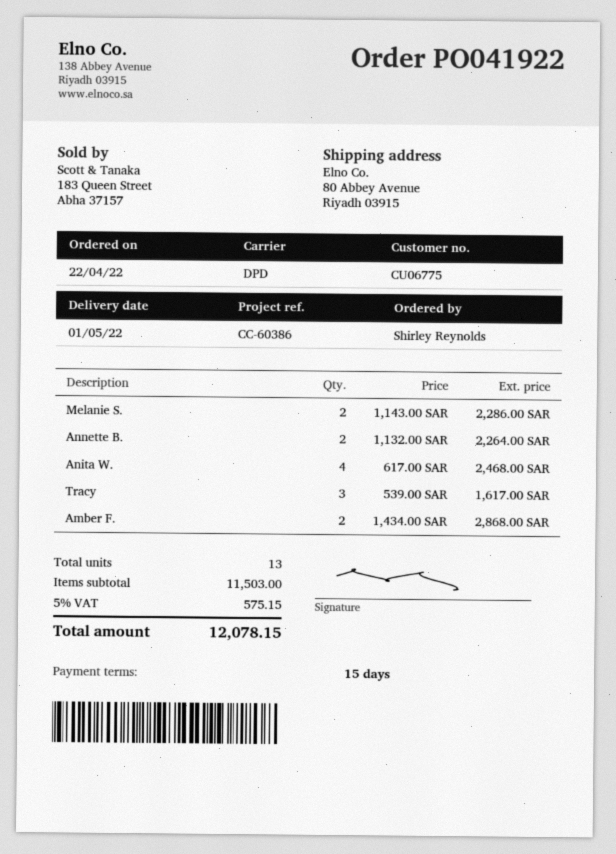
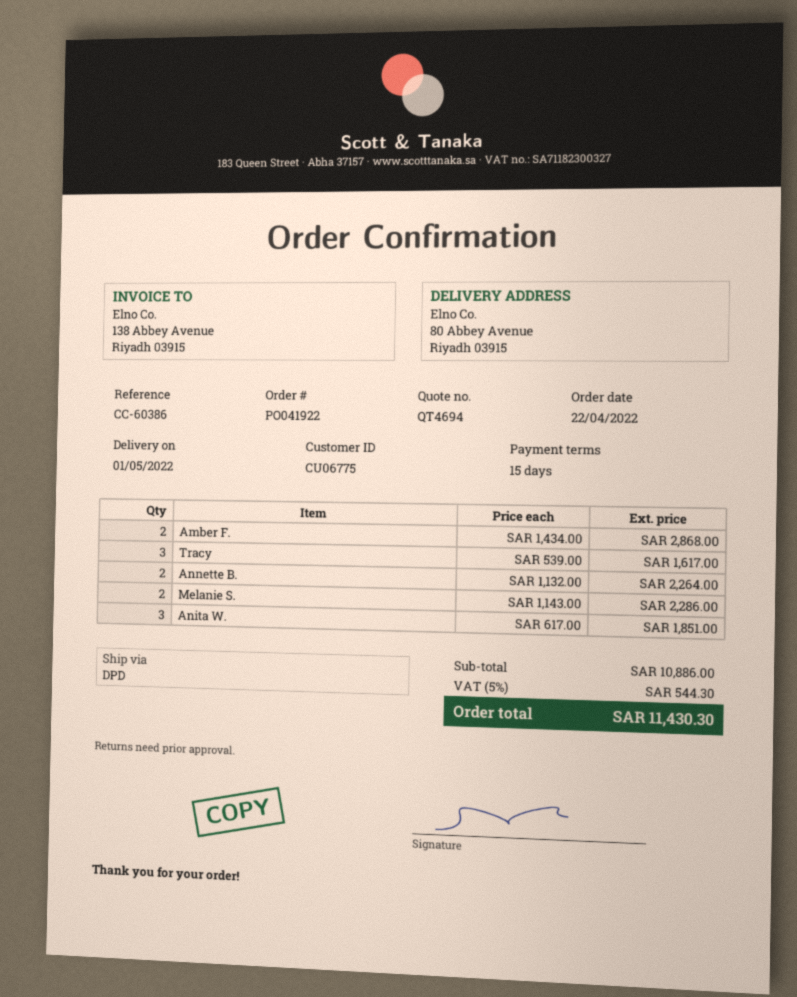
Anita W.: 4 x 617.00 = 2468.00 -> 3 x 617.00 = 1851.00
subtotal: 11503.00 -> 10886.00
tax: 5% = 575.15 -> 5% = 544.30
total: 12078.15 -> 11430.30

